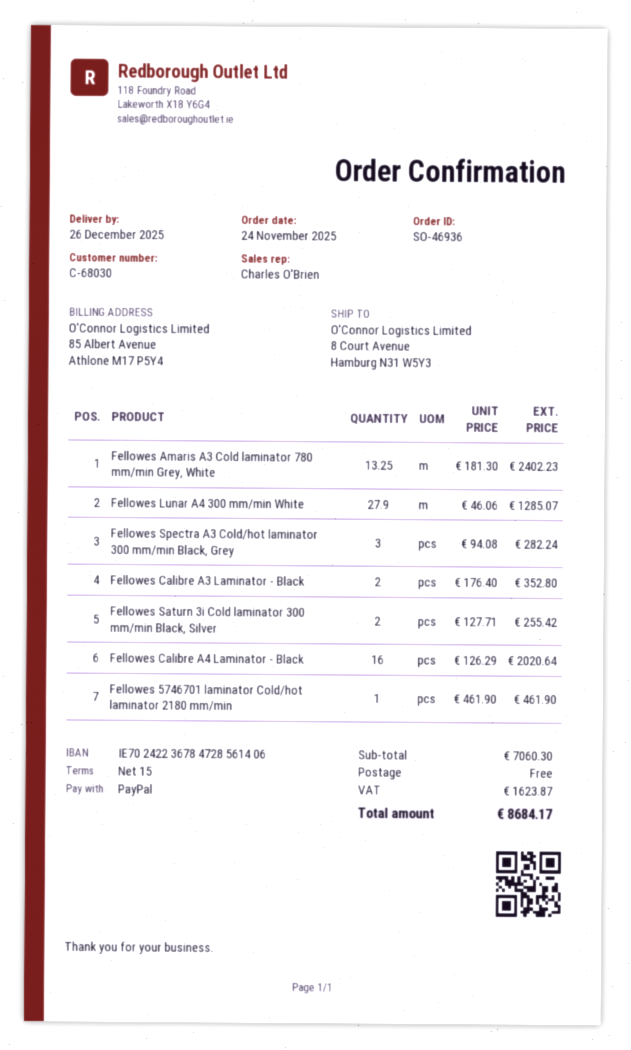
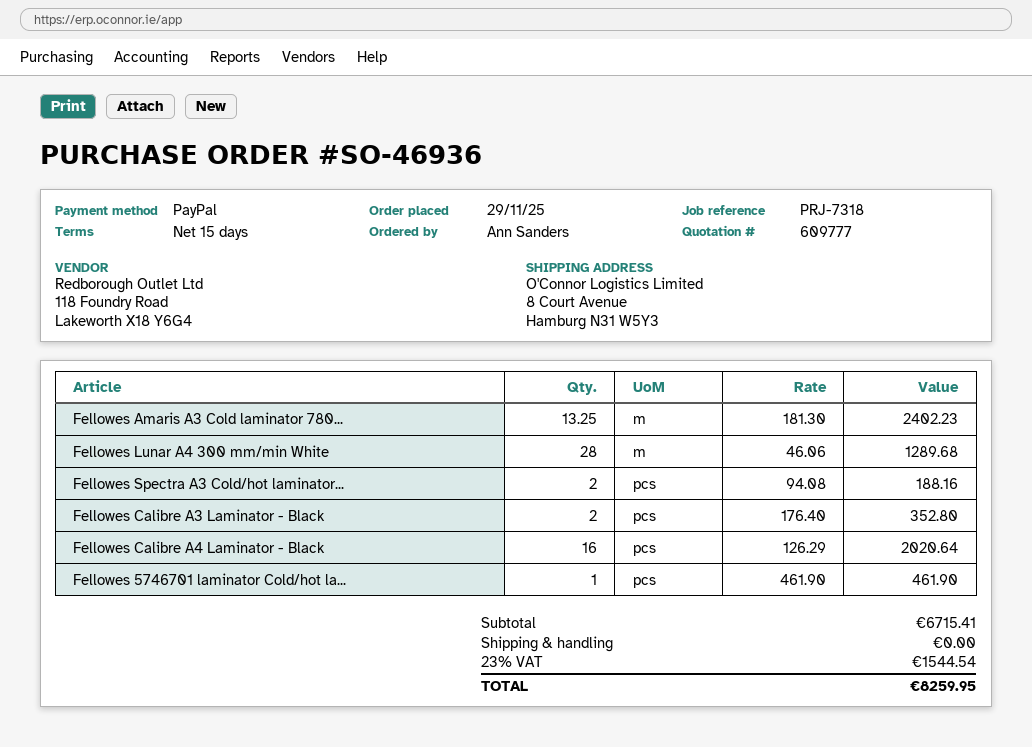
order date: 2025-11-24 -> 2025-11-29
Fellowes Lunar A4 300 mm/min White: 27.9 x 46.06 = 1285.07 -> 28 x 46.06 = 1289.68
Fellowes Spectra A3 Cold/hot laminator 300 mm/min Black, Grey: 3 x 94.08 = 282.24 -> 2 x 94.08 = 188.16
Fellowes Saturn 3i Cold laminator 300 mm/min Black, Silver: 2 x 127.71 = 255.42 -> none
subtotal: 7060.30 -> 6715.41
tax: 1623.87 -> 1544.54
total: 8684.17 -> 8259.95

